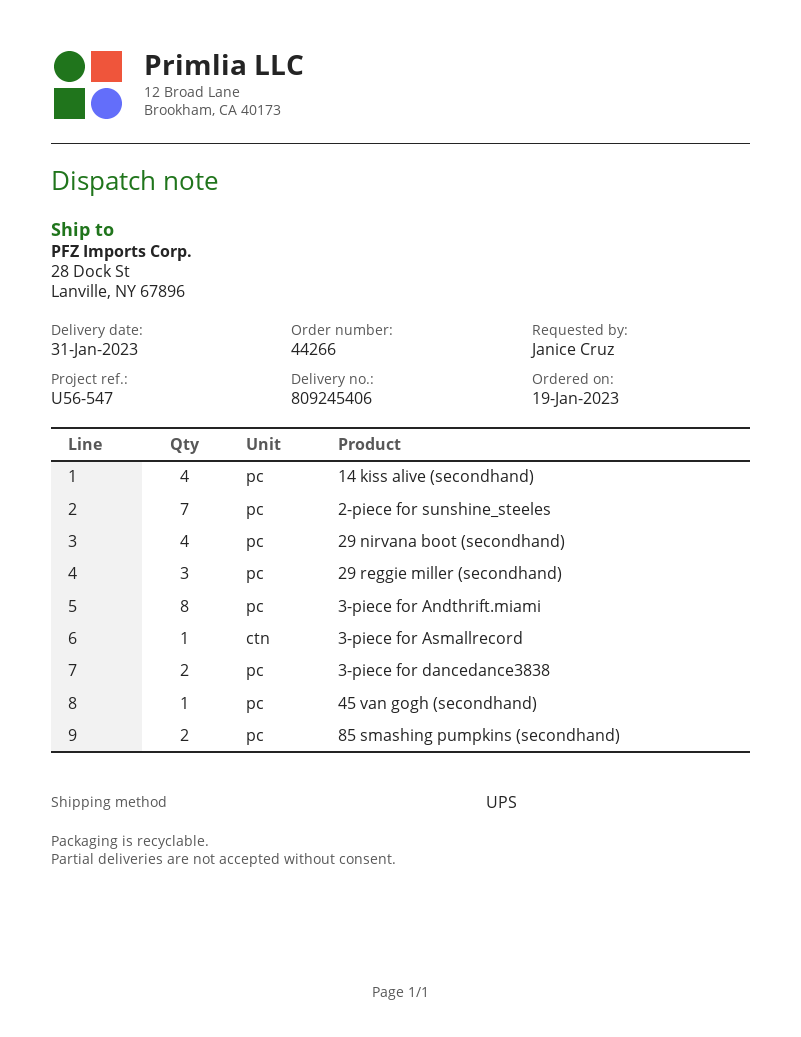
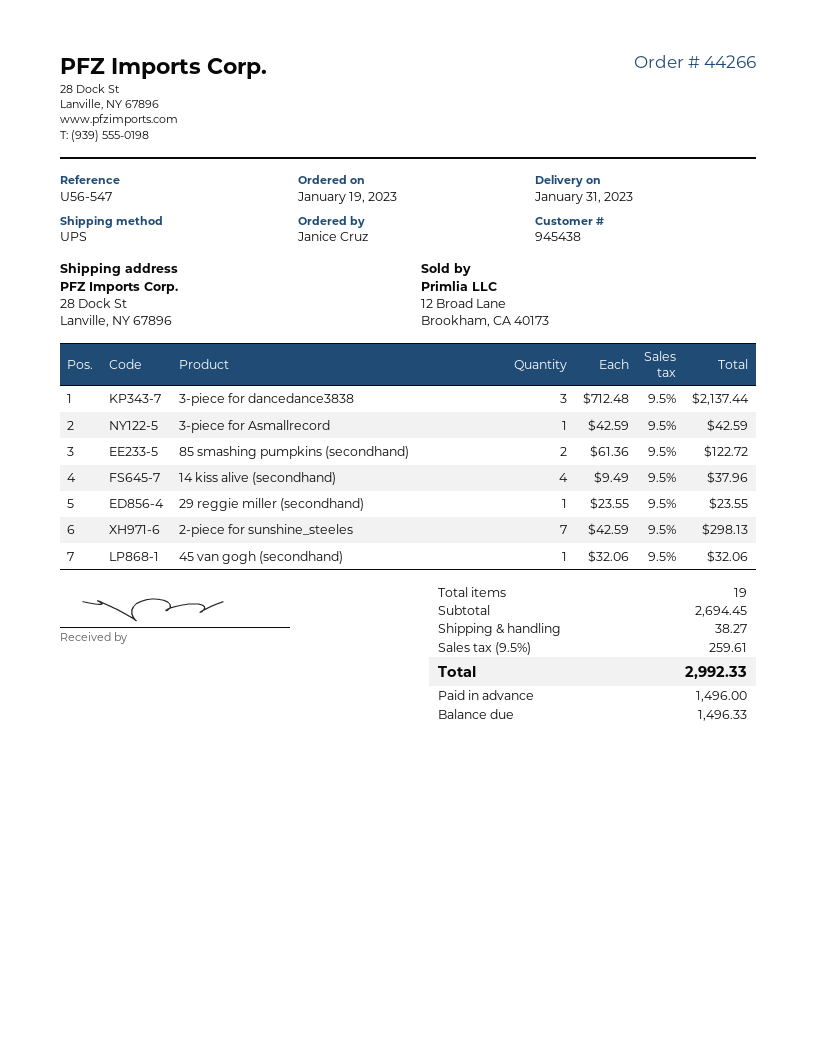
29 nirvana boot (secondhand): 4 -> none
29 reggie miller (secondhand): 3 -> 1
3-piece for Andthrift.miami: 8 -> none
3-piece for dancedance3838: 2 -> 3

